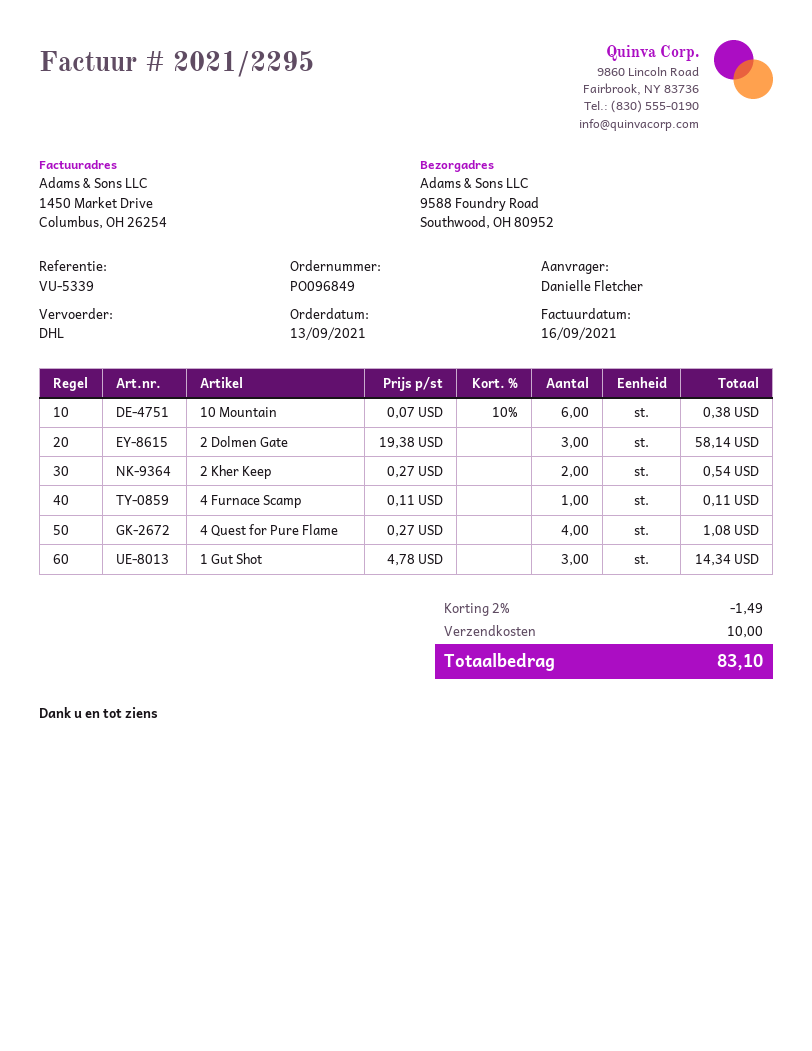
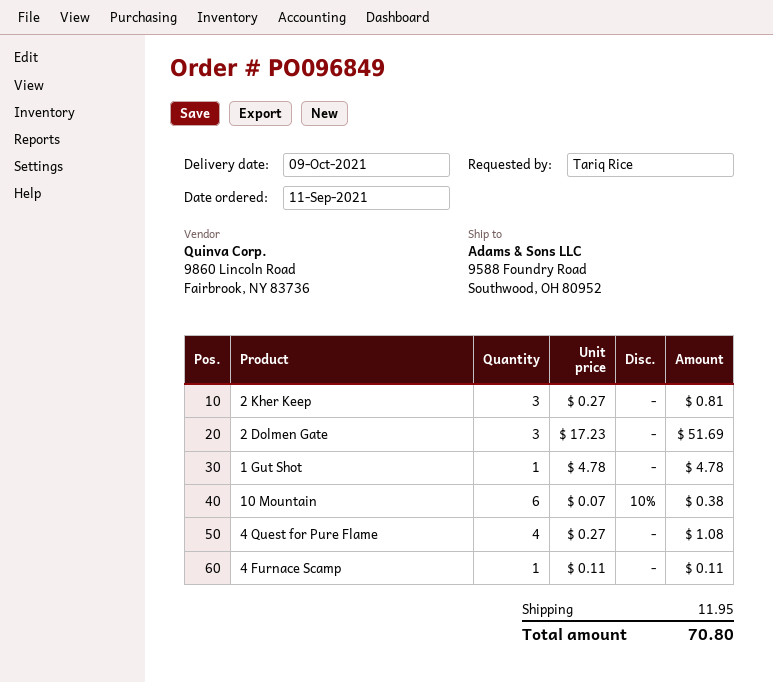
order date: 2021-09-13 -> 2021-09-11
ordered by: Danielle Fletcher -> Tariq Rice
2 Dolmen Gate: 3 x 19.38 = 58.14 -> 3 x 17.23 = 51.69
2 Kher Keep: 2 x 0.27 = 0.54 -> 3 x 0.27 = 0.81
1 Gut Shot: 3 x 4.78 = 14.34 -> 1 x 4.78 = 4.78
discount: 2% = 1.49 -> none
shipping: 10.00 -> 11.95
total: 83.10 -> 70.80

